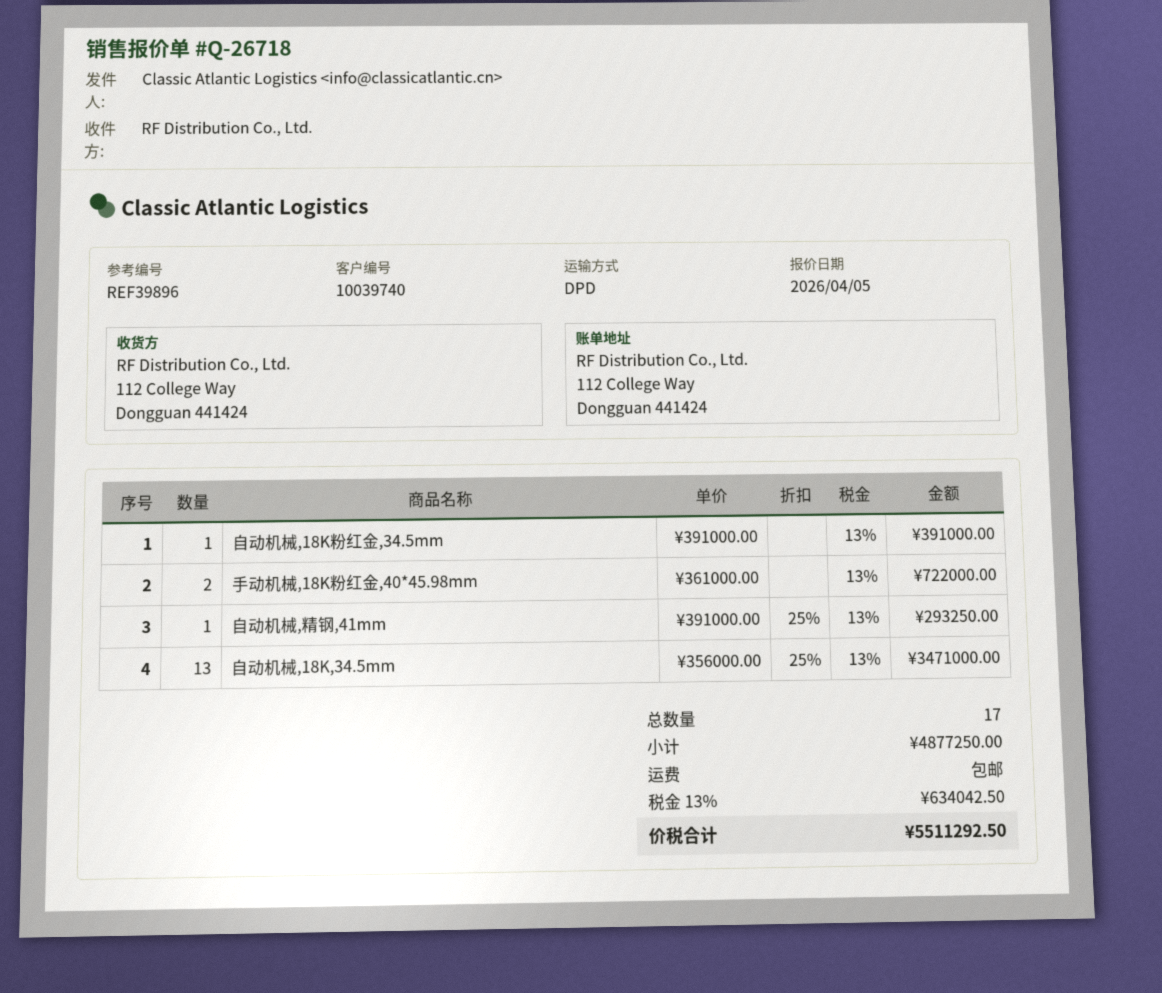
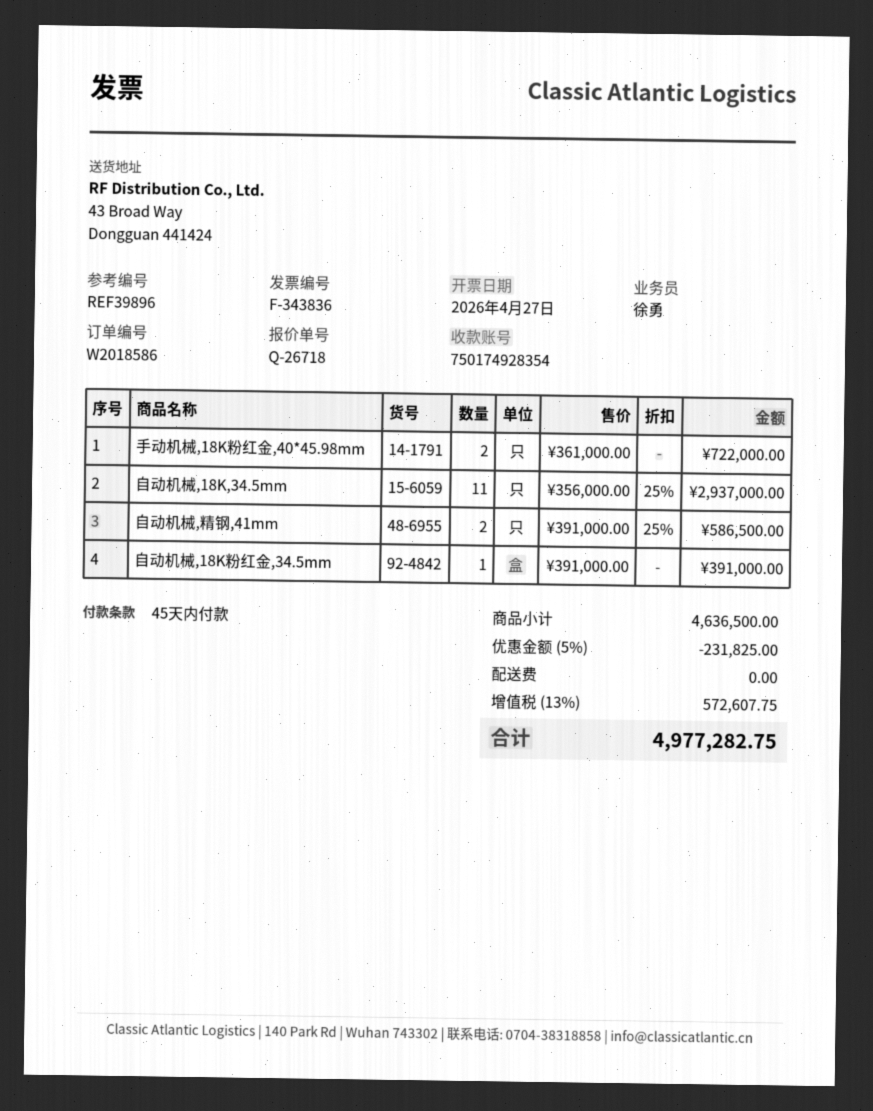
ship to: 112 College Way, Dongguan 441424 -> 43 Broad Way, Dongguan 441424
自动机械,精钢,41mm: 1 x 391000.00 - 25% = 293250.00 -> 2 x 391000.00 - 25% = 586500.00
自动机械,18K,34.5mm: 13 x 356000.00 - 25% = 3471000.00 -> 11 x 356000.00 - 25% = 2937000.00
subtotal: 4877250.00 -> 4636500.00
discount: none -> 5% = 231825.00
tax: 13% = 634042.50 -> 13% = 572607.75
total: 5511292.50 -> 4977282.75

